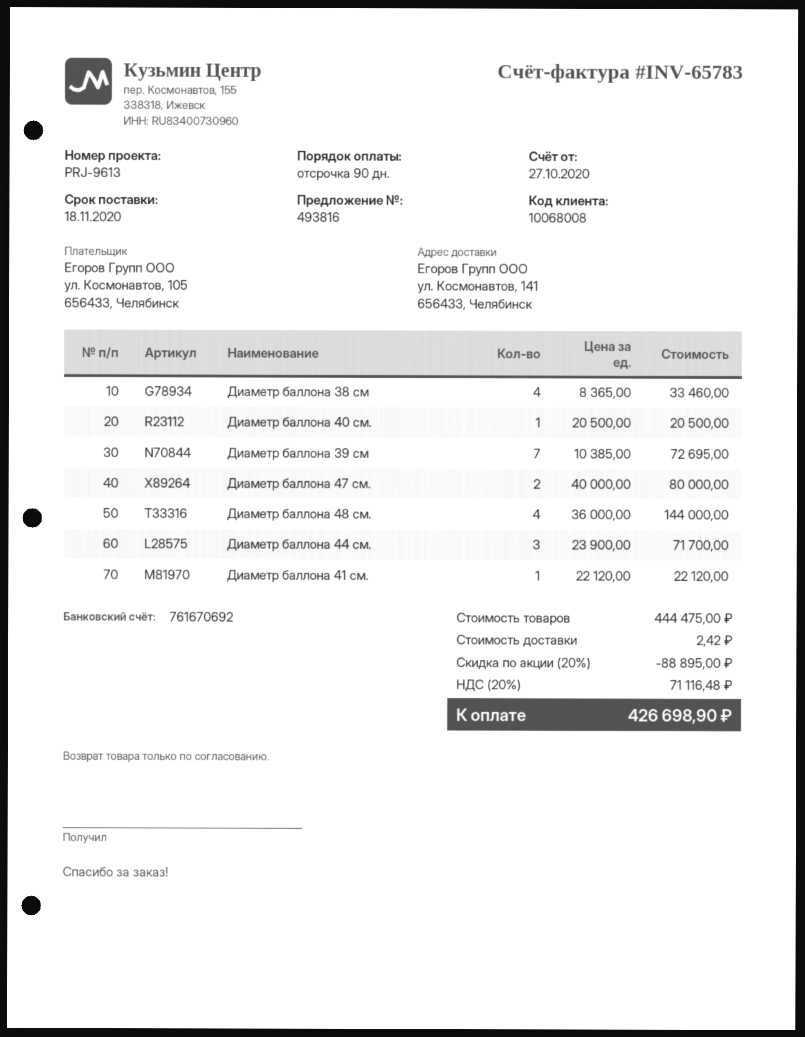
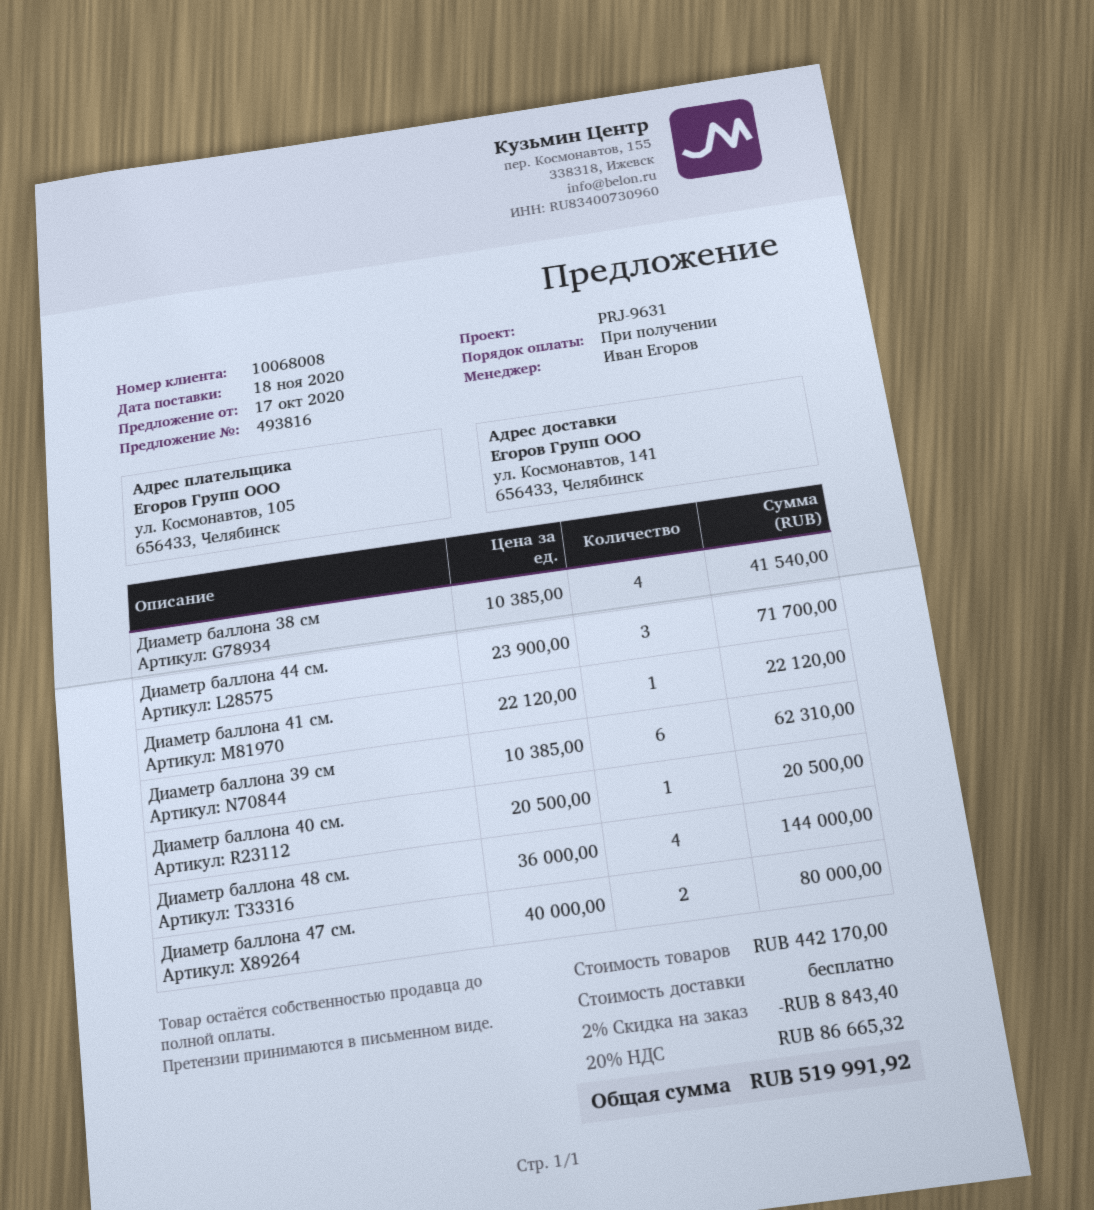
payment terms: 90 days -> on receipt
reference: PRJ-9613 -> PRJ-9631
Диаметр баллона 38 см: 4 x 8365.00 = 33460.00 -> 4 x 10385.00 = 41540.00
Диаметр баллона 39 см: 7 x 10385.00 = 72695.00 -> 6 x 10385.00 = 62310.00
subtotal: 444475.00 -> 442170.00
discount: 20% = 88895.00 -> 2% = 8843.40
shipping: 2.42 -> 0.00
tax: 20% = 71116.48 -> 20% = 86665.32
total: 426698.90 -> 519991.92

